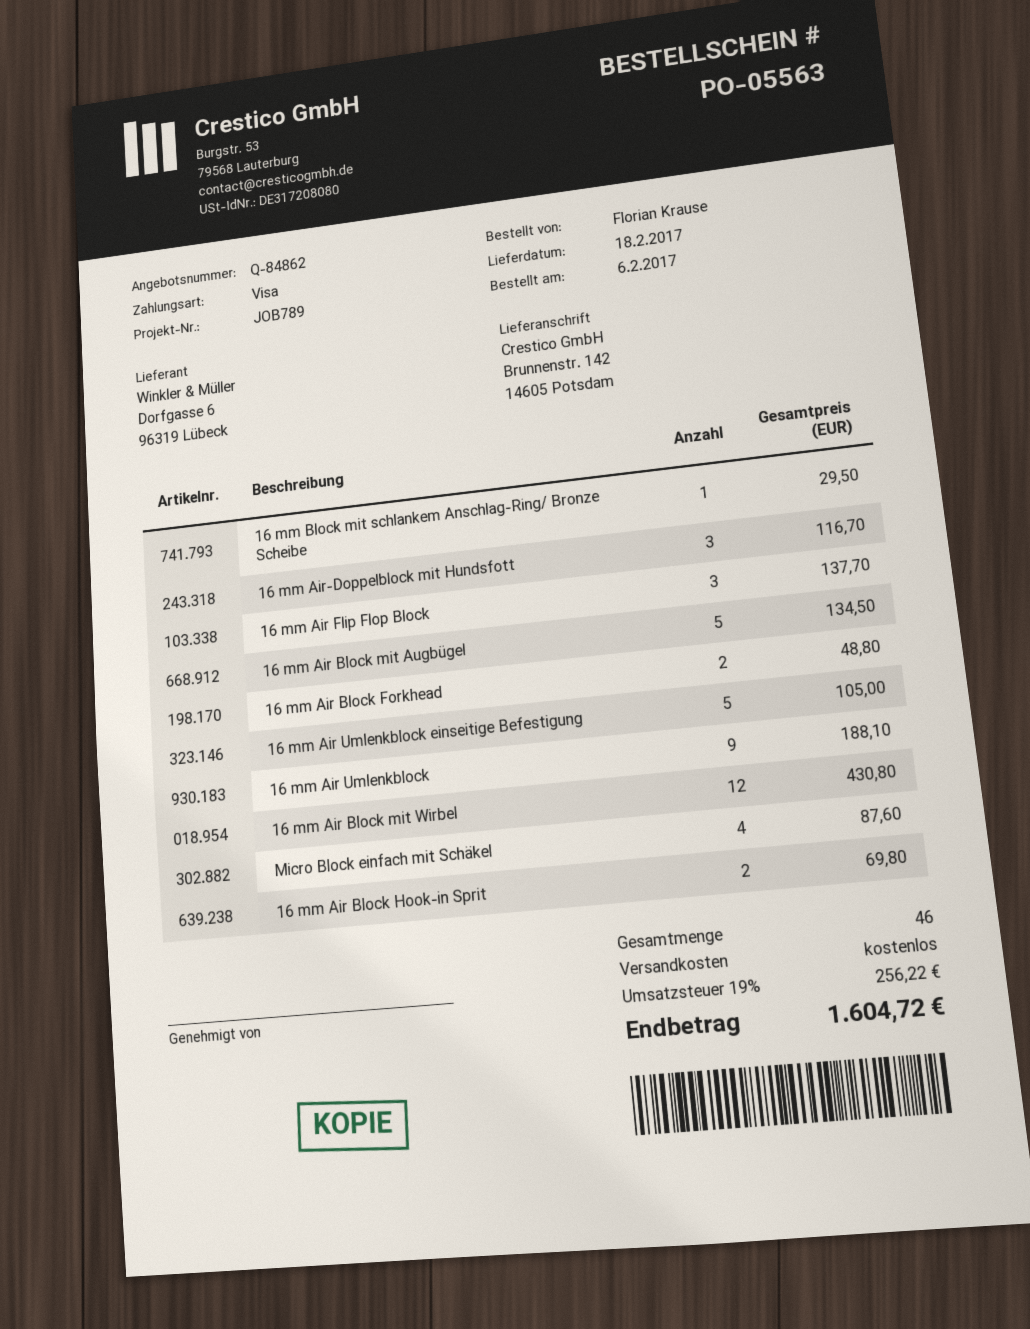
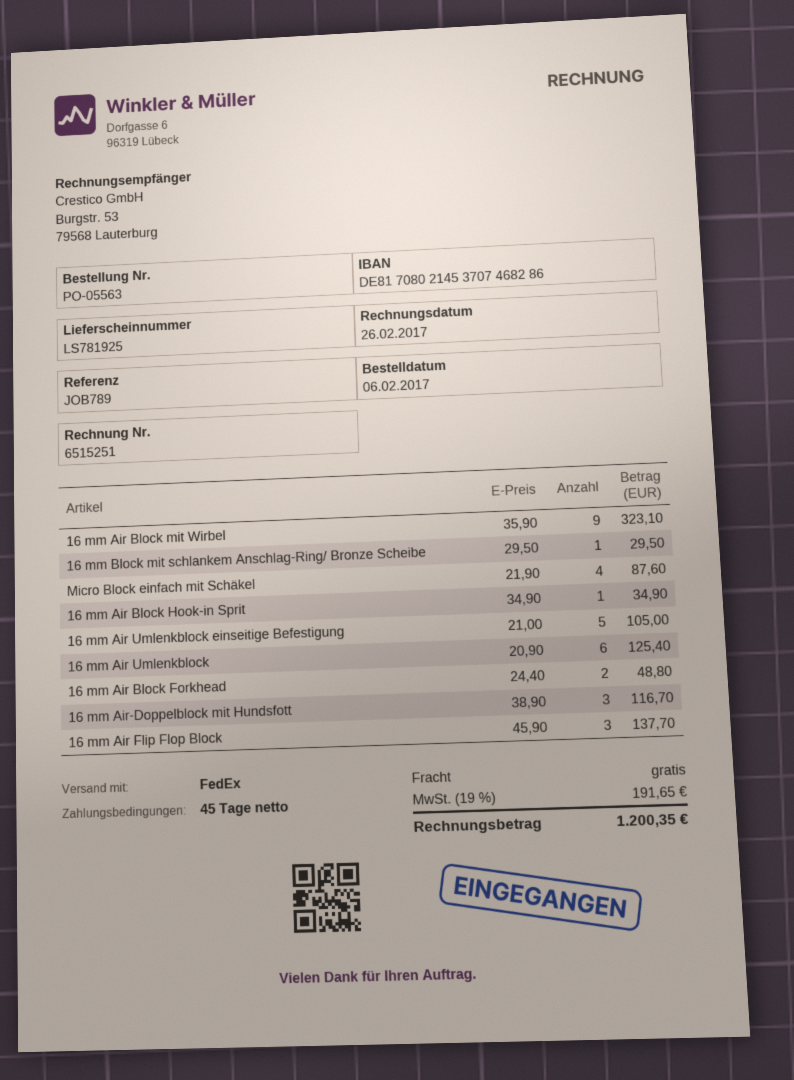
16 mm Air Block mit Augbügel: 5 for 134.50 -> none
16 mm Air Umlenkblock: 9 for 188.10 -> 6 for 125.40
16 mm Air Block mit Wirbel: 12 for 430.80 -> 9 for 323.10
16 mm Air Block Hook-in Sprit: 2 for 69.80 -> 1 for 34.90
tax: 19% = 256.22 -> 19% = 191.65
total: 1604.72 -> 1200.35

